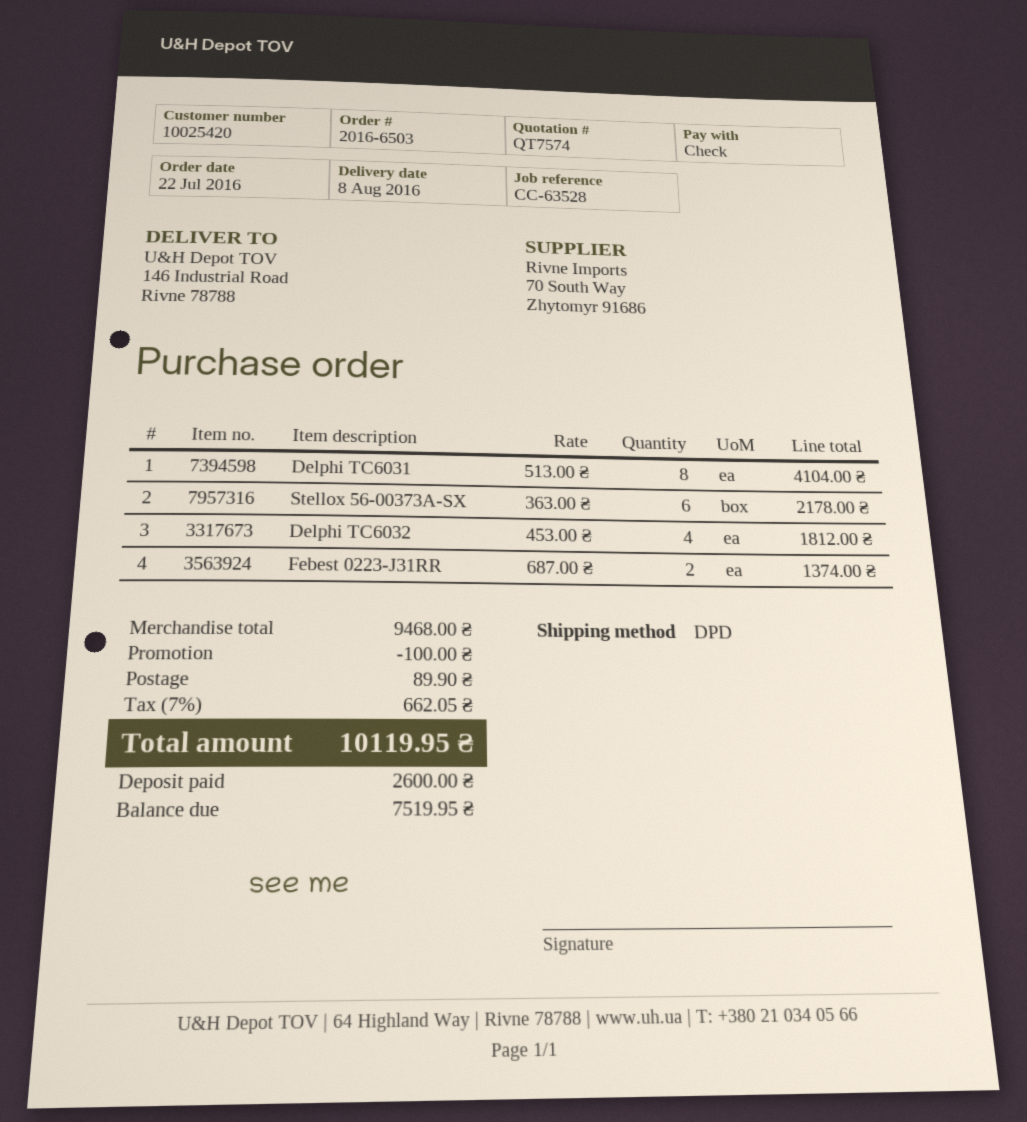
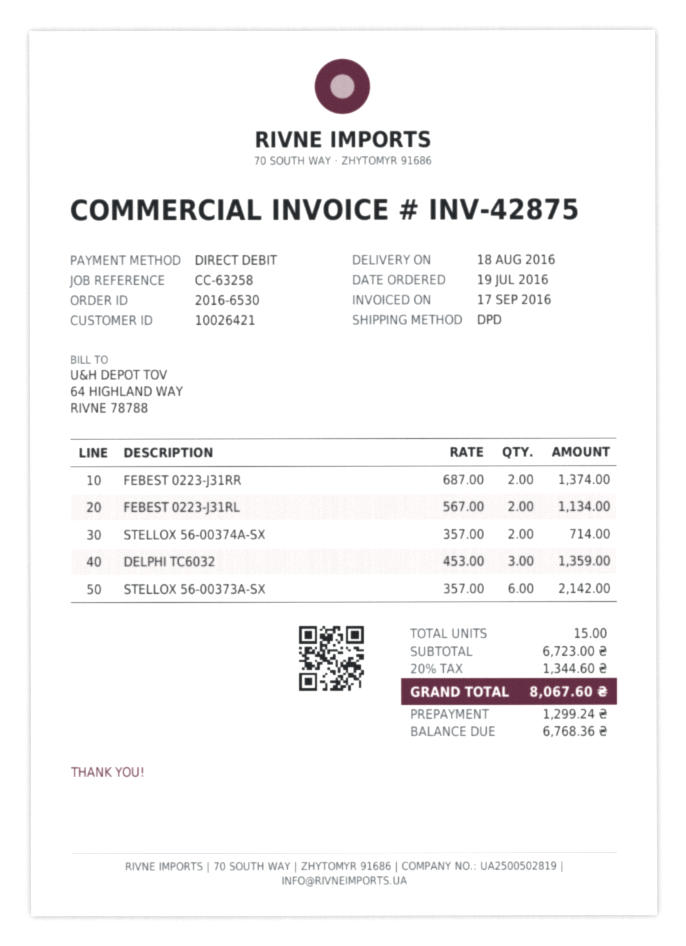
order number: 2016-6503 -> 2016-6530
order date: 2016-07-22 -> 2016-07-19
delivery date: 2016-08-08 -> 2016-08-18
customer number: 10025420 -> 10026421
reference: CC-63528 -> CC-63258
payment method: cheque -> direct debit
Delphi TC6031: 8 x 513.00 = 4104.00 -> none
Stellox 56-00373A-SX: 6 x 363.00 = 2178.00 -> 6 x 357.00 = 2142.00
Delphi TC6032: 4 x 453.00 = 1812.00 -> 3 x 453.00 = 1359.00
FEBEST 0223-J31RL: none -> 2 x 567.00 = 1134.00
STELLOX 56-00374A-SX: none -> 2 x 357.00 = 714.00
subtotal: 9468.00 -> 6723.00
discount: 100.00 -> none
shipping: 89.90 -> none
tax: 7% = 662.05 -> 20% = 1344.60
total: 10119.95 -> 8067.60
deposit: 2600.00 -> 1299.24
balance: 7519.95 -> 6768.36

